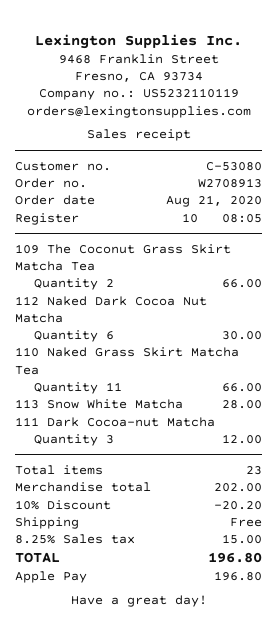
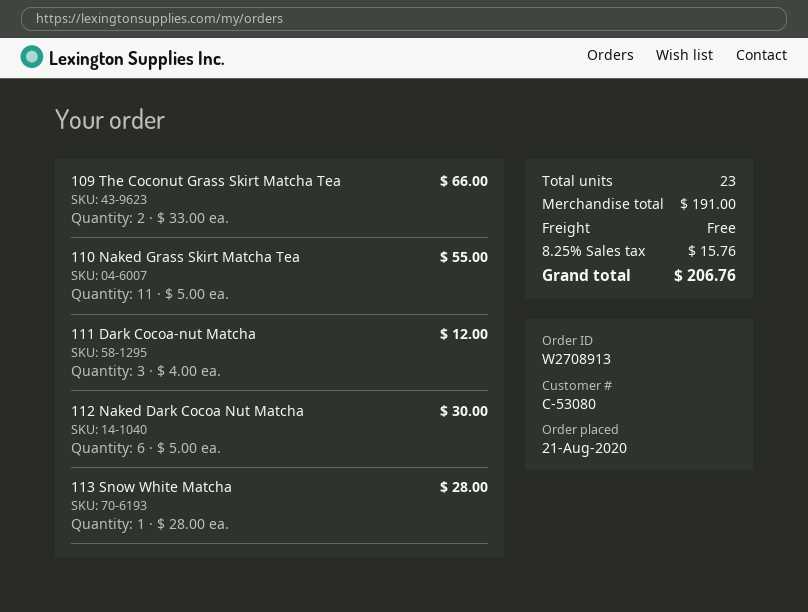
110 Naked Grass Skirt Matcha Tea: 11 for 66.00 -> 11 for 55.00
subtotal: 202.00 -> 191.00
discount: 10% = 20.20 -> none
tax: 8.25% = 15.00 -> 8.25% = 15.76
total: 196.80 -> 206.76

